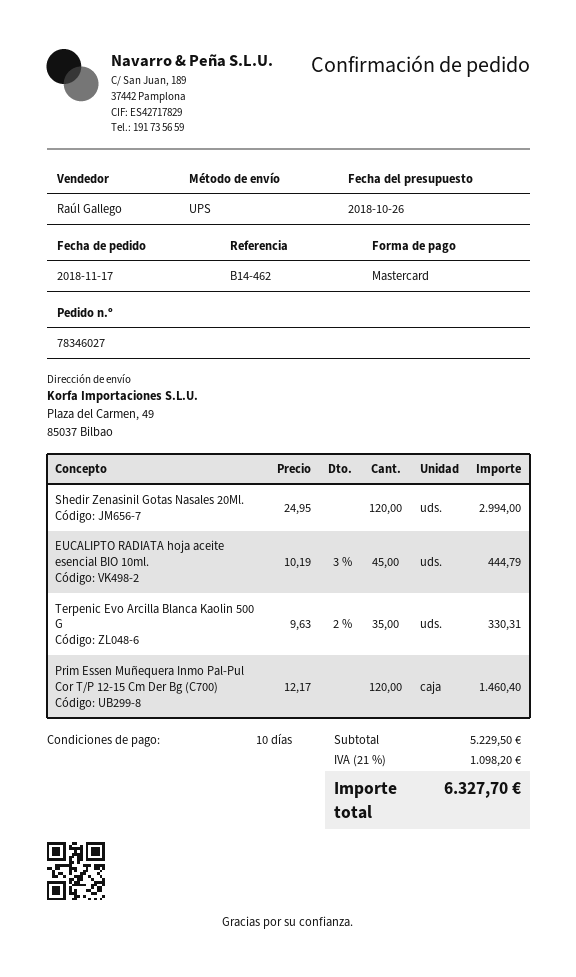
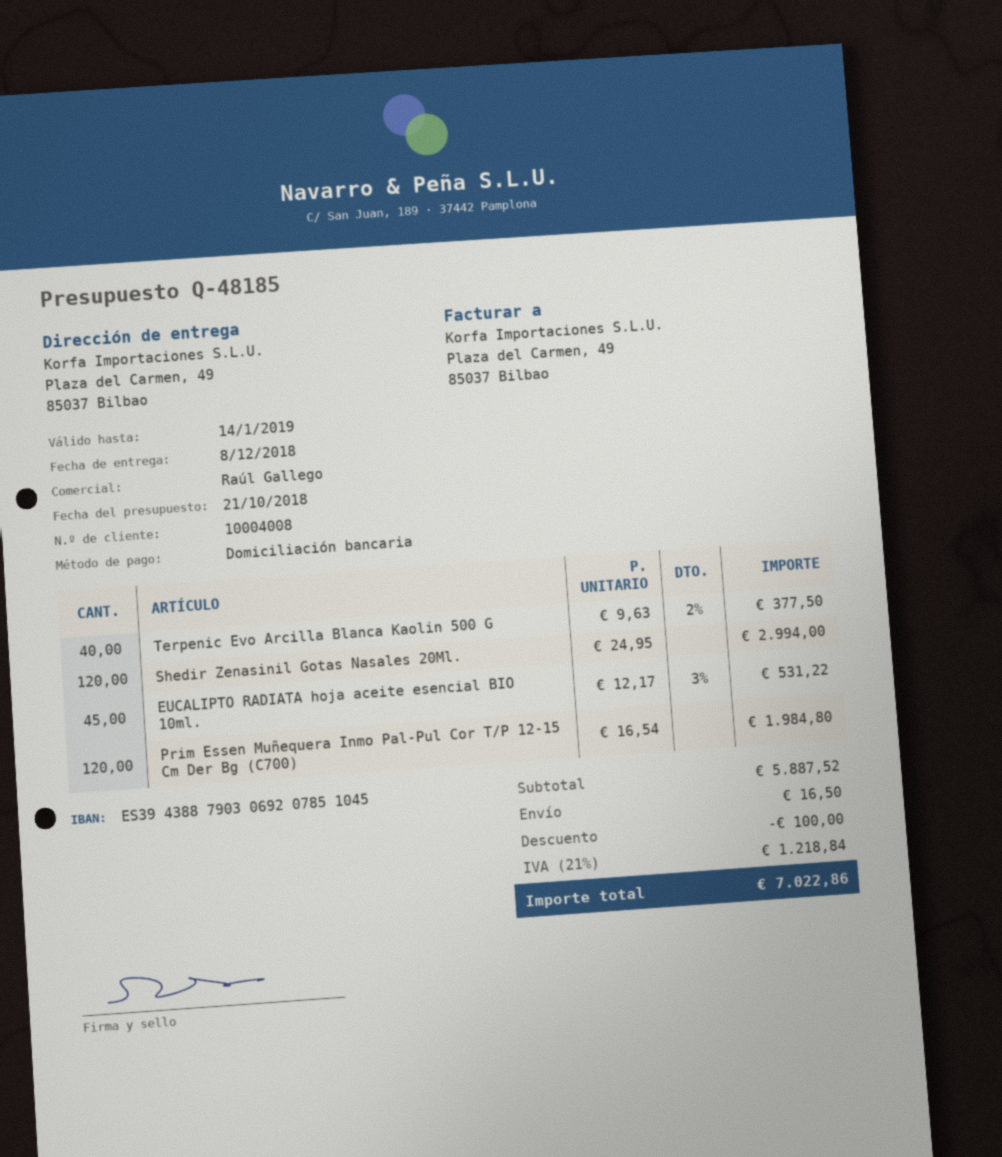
quote date: 2018-10-26 -> 2018-10-21
payment method: Mastercard -> direct debit
EUCALIPTO RADIATA hoja aceite esencial BIO 10ml.: 45 x 10.19 - 3% = 444.79 -> 45 x 12.17 - 3% = 531.22
Terpenic Evo Arcilla Blanca Kaolin 500 G: 35 x 9.63 - 2% = 330.31 -> 40 x 9.63 - 2% = 377.50
Prim Essen Muñequera Inmo Pal-Pul Cor T/P 12-15 Cm Der Bg (C700): 120 x 12.17 = 1460.40 -> 120 x 16.54 = 1984.80
subtotal: 5229.50 -> 5887.52
discount: none -> 100.00
shipping: none -> 16.50
tax: 21% = 1098.20 -> 21% = 1218.84
total: 6327.70 -> 7022.86

